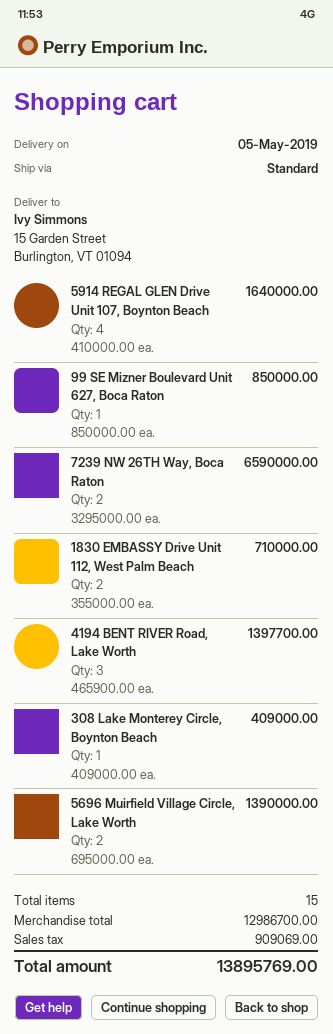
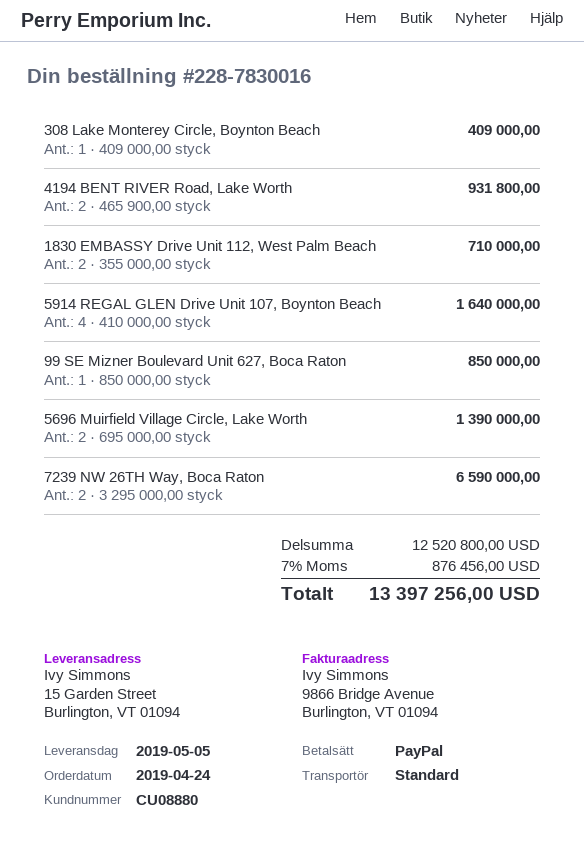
4194 BENT RIVER Road, Lake Worth: 3 x 465900.00 = 1397700.00 -> 2 x 465900.00 = 931800.00
subtotal: 12986700.00 -> 12520800.00
tax: 909069.00 -> 876456.00
total: 13895769.00 -> 13397256.00

